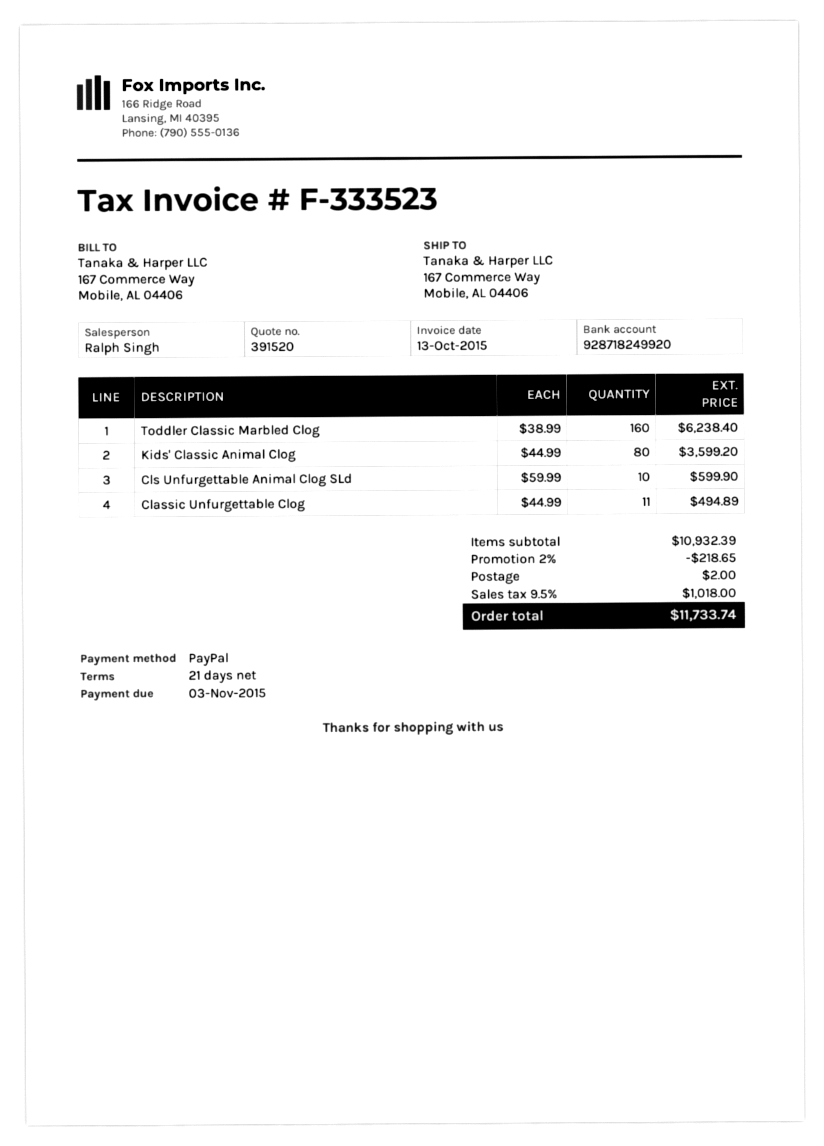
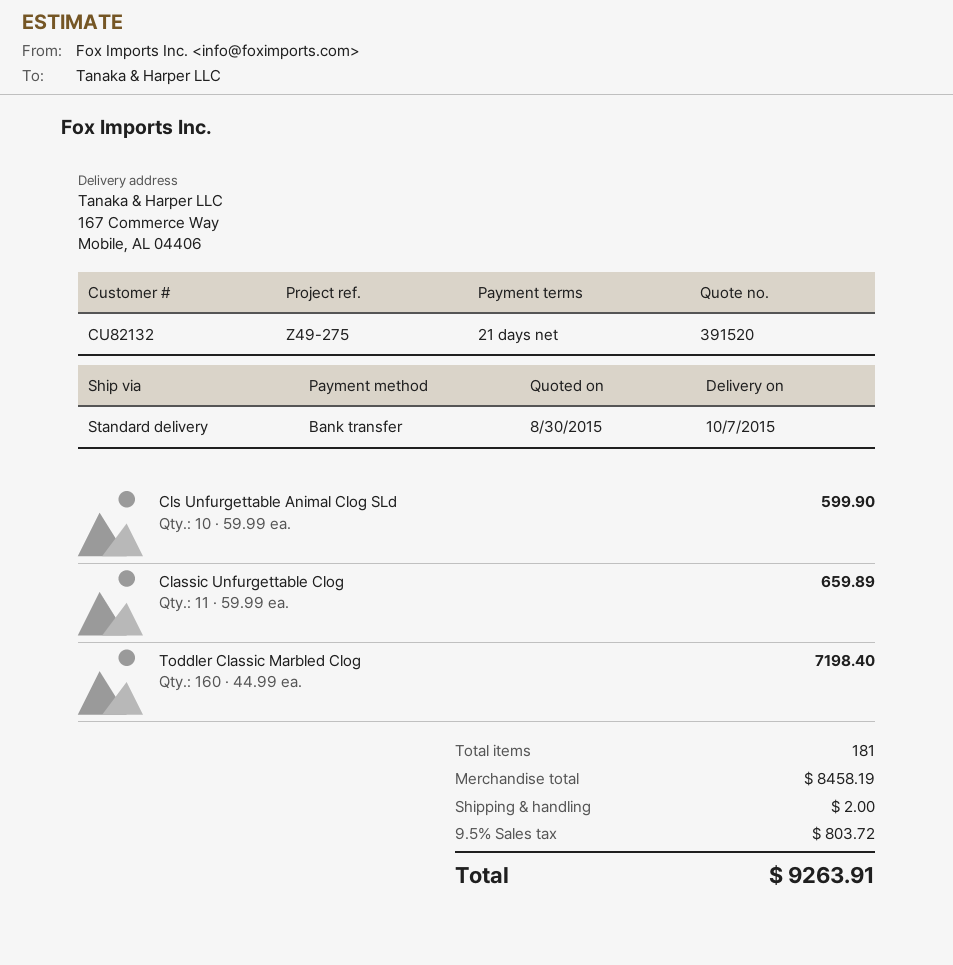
payment method: PayPal -> bank transfer
Toddler Classic Marbled Clog: 160 x 38.99 = 6238.40 -> 160 x 44.99 = 7198.40
Kids' Classic Animal Clog: 80 x 44.99 = 3599.20 -> none
Classic Unfurgettable Clog: 11 x 44.99 = 494.89 -> 11 x 59.99 = 659.89
subtotal: 10932.39 -> 8458.19
discount: 2% = 218.65 -> none
tax: 9.5% = 1018.00 -> 9.5% = 803.72
total: 11733.74 -> 9263.91

